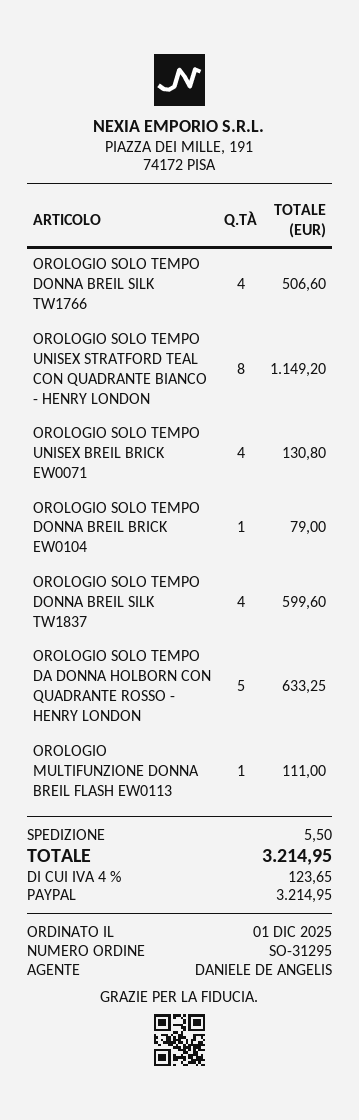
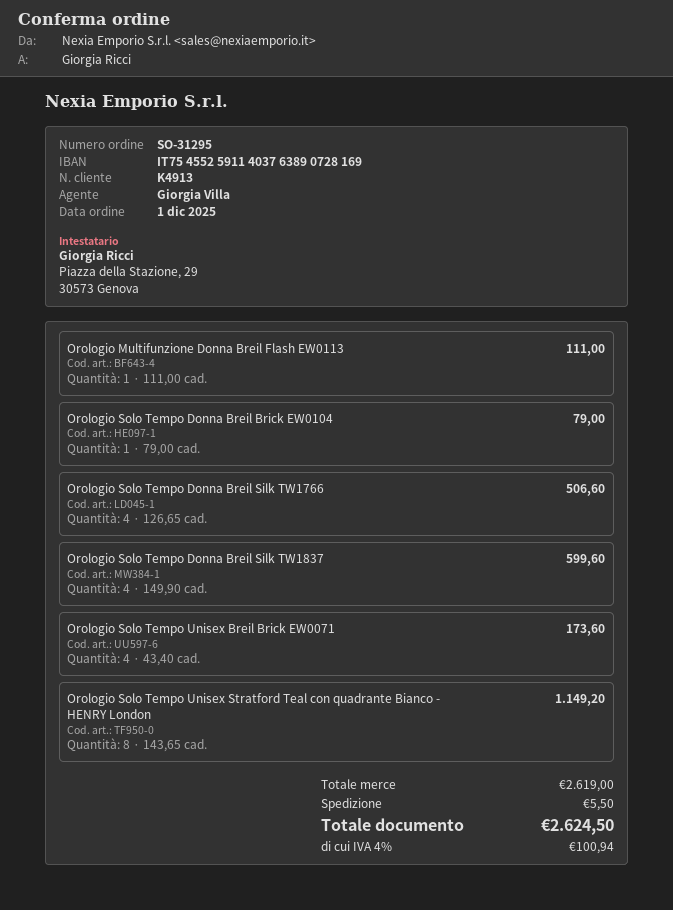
sales rep: DANIELE DE ANGELIS -> Giorgia Villa
OROLOGIO SOLO TEMPO UNISEX BREIL BRICK EW0071: 4 for 130.80 -> 4 for 173.60
OROLOGIO SOLO TEMPO DA DONNA HOLBORN CON QUADRANTE ROSSO - HENRY LONDON: 5 for 633.25 -> none
tax: 4% = 123.65 -> 4% = 100.94
total: 3214.95 -> 2624.50

